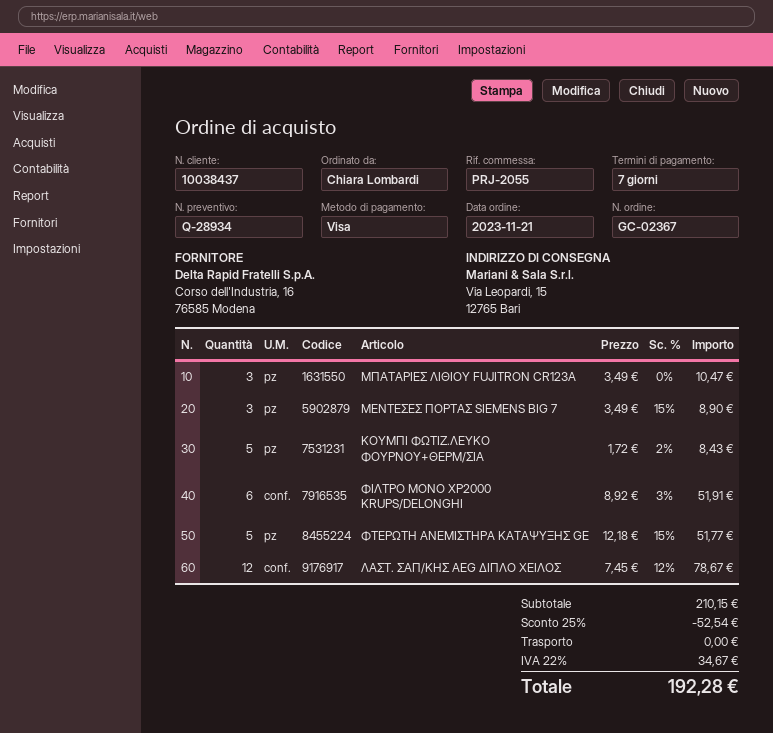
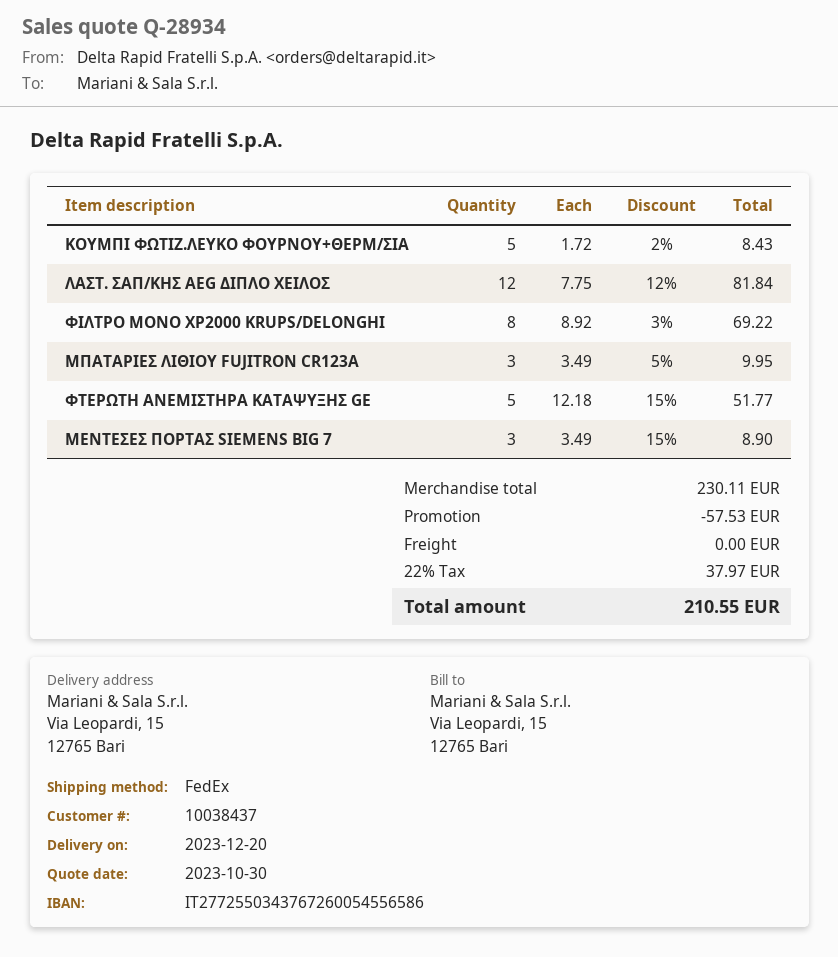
ΜΠΑΤΑΡΙΕΣ ΛΙΘΙΟΥ FUJITRON CR123A: 3 x 3.49 = 10.47 -> 3 x 3.49 - 5% = 9.95
ΦΙΛΤΡΟ ΜΟΝΟ XP2000 KRUPS/DELONGHI: 6 x 8.92 - 3% = 51.91 -> 8 x 8.92 - 3% = 69.22
ΛΑΣΤ. ΣΑΠ/ΚΗΣ AEG ΔΙΠΛΟ ΧΕΙΛΟΣ: 12 x 7.45 - 12% = 78.67 -> 12 x 7.75 - 12% = 81.84
subtotal: 210.15 -> 230.11
discount: 52.54 -> 57.53
tax: 22% = 34.67 -> 22% = 37.97
total: 192.28 -> 210.55

